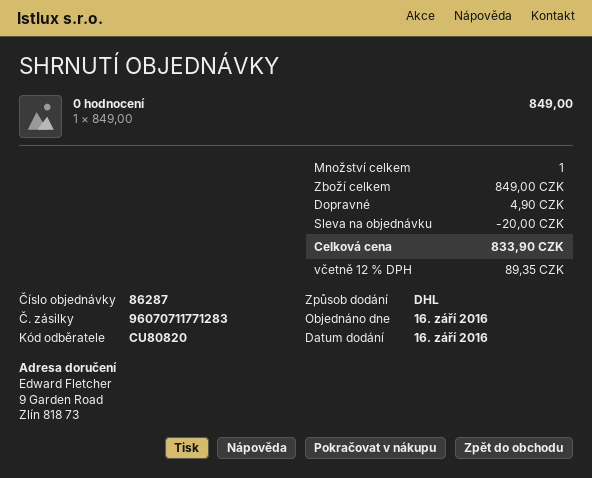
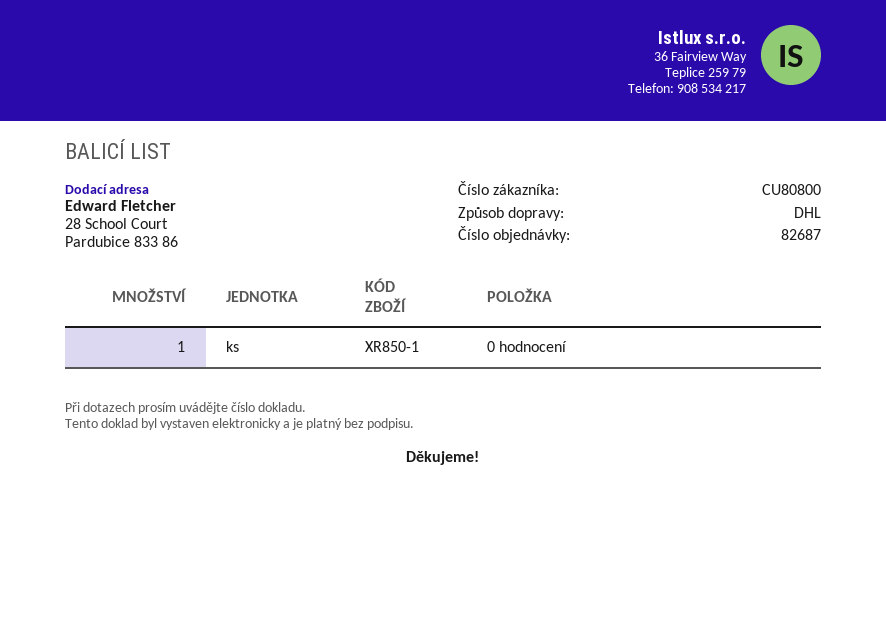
order number: 86287 -> 82687
customer number: CU80820 -> CU80800
ship to: 9 Garden Road, Zlín 818 73 -> 28 School Court, Pardubice 833 86

